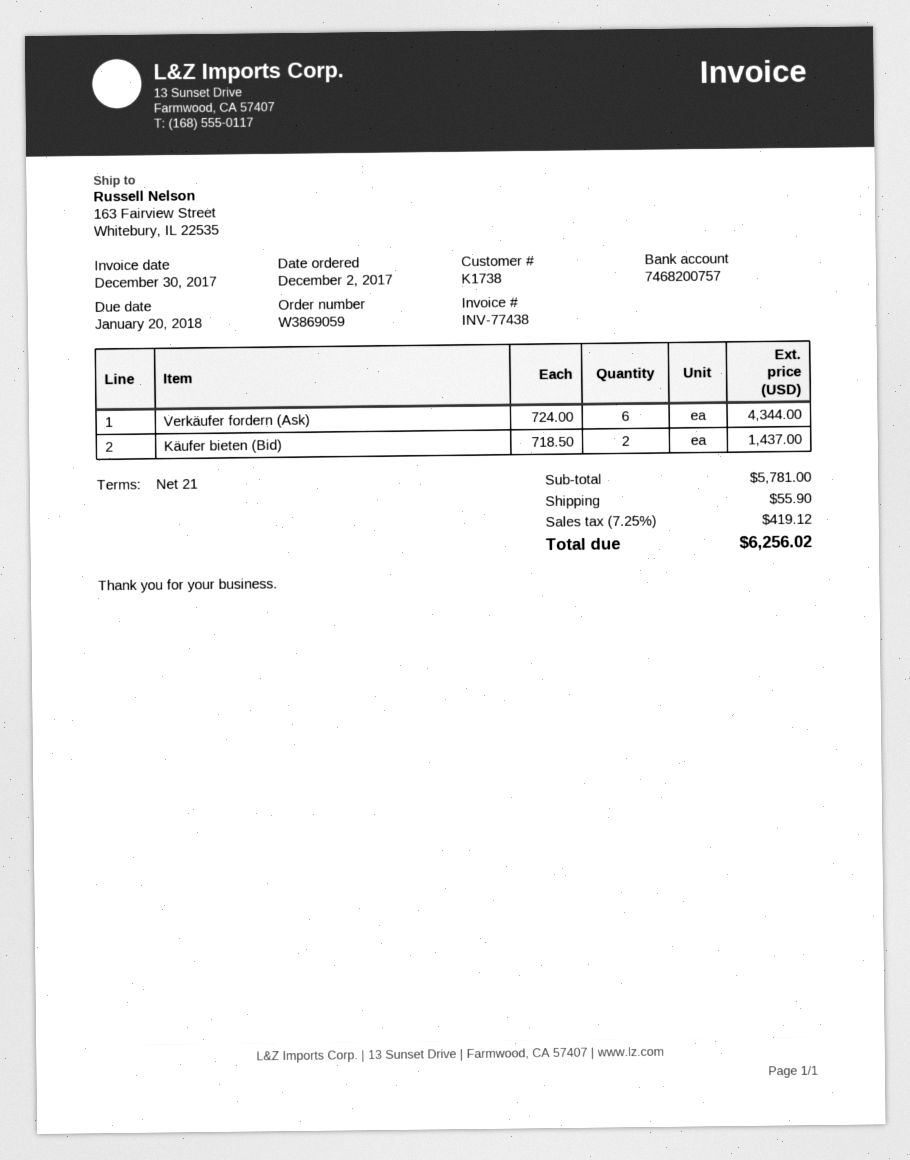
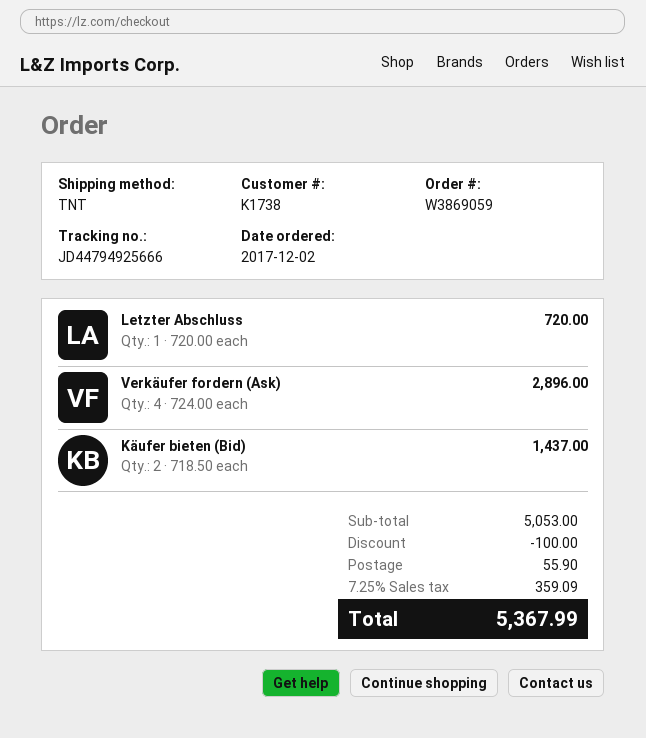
Verkäufer fordern (Ask): 6 x 724.00 = 4344.00 -> 4 x 724.00 = 2896.00
Letzter Abschluss: none -> 1 x 720.00 = 720.00
subtotal: 5781.00 -> 5053.00
discount: none -> 100.00
tax: 7.25% = 419.12 -> 7.25% = 359.09
total: 6256.02 -> 5367.99

